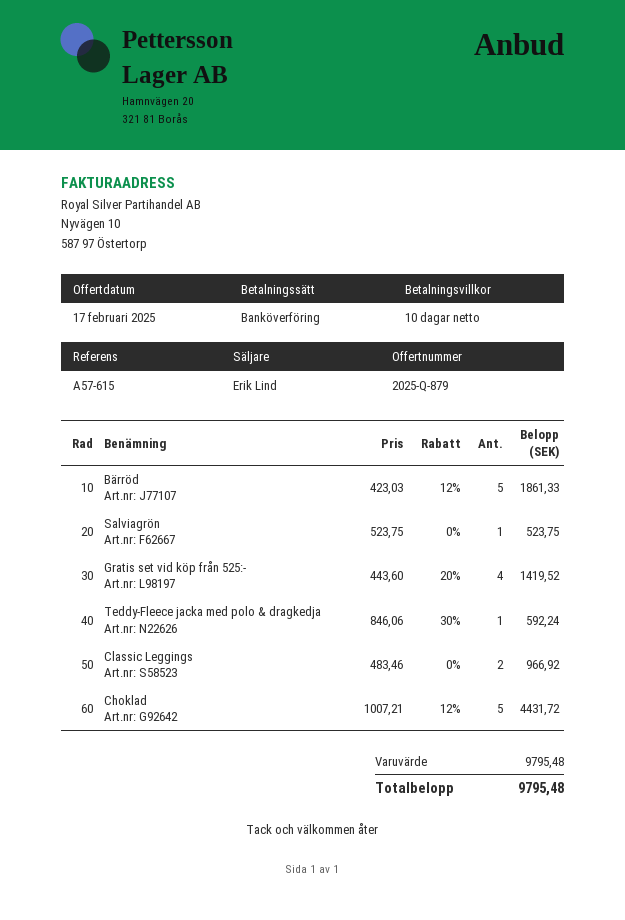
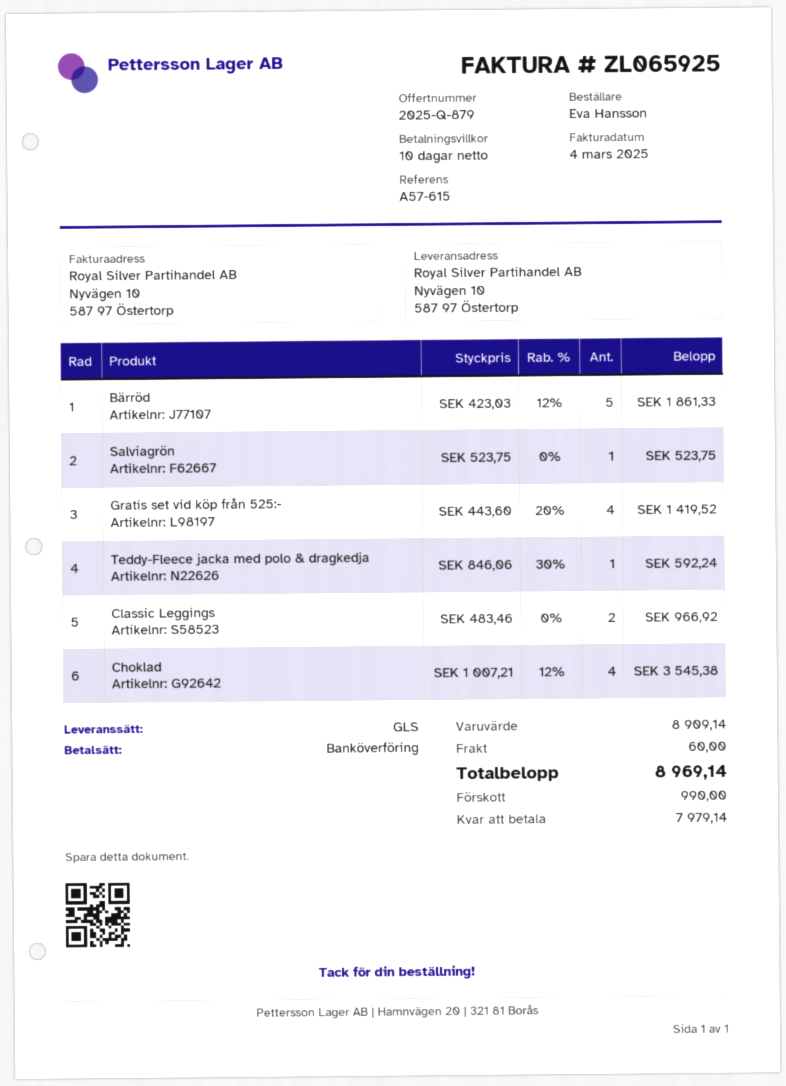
Choklad: 5 x 1007.21 - 12% = 4431.72 -> 4 x 1007.21 - 12% = 3545.38
subtotal: 9795.48 -> 8909.14
shipping: none -> 60.00
total: 9795.48 -> 8969.14

